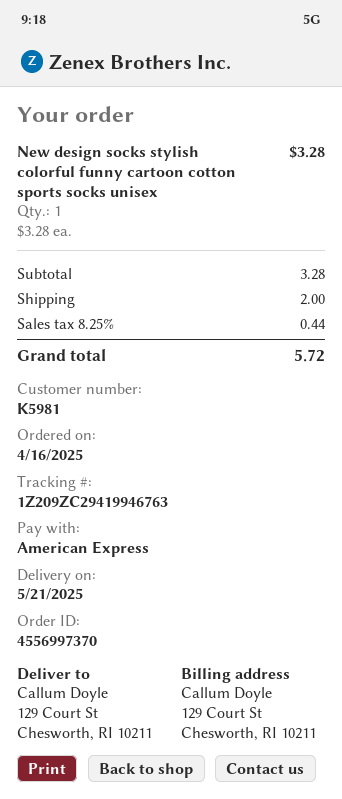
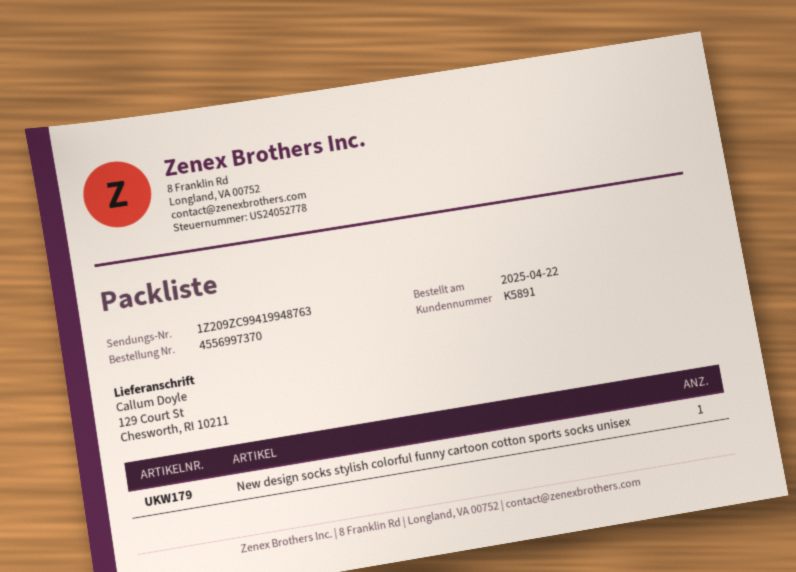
order date: 2025-04-16 -> 2025-04-22
customer number: K5981 -> K5891
tracking number: 1Z209ZC29419946763 -> 1Z209ZC99419948763

